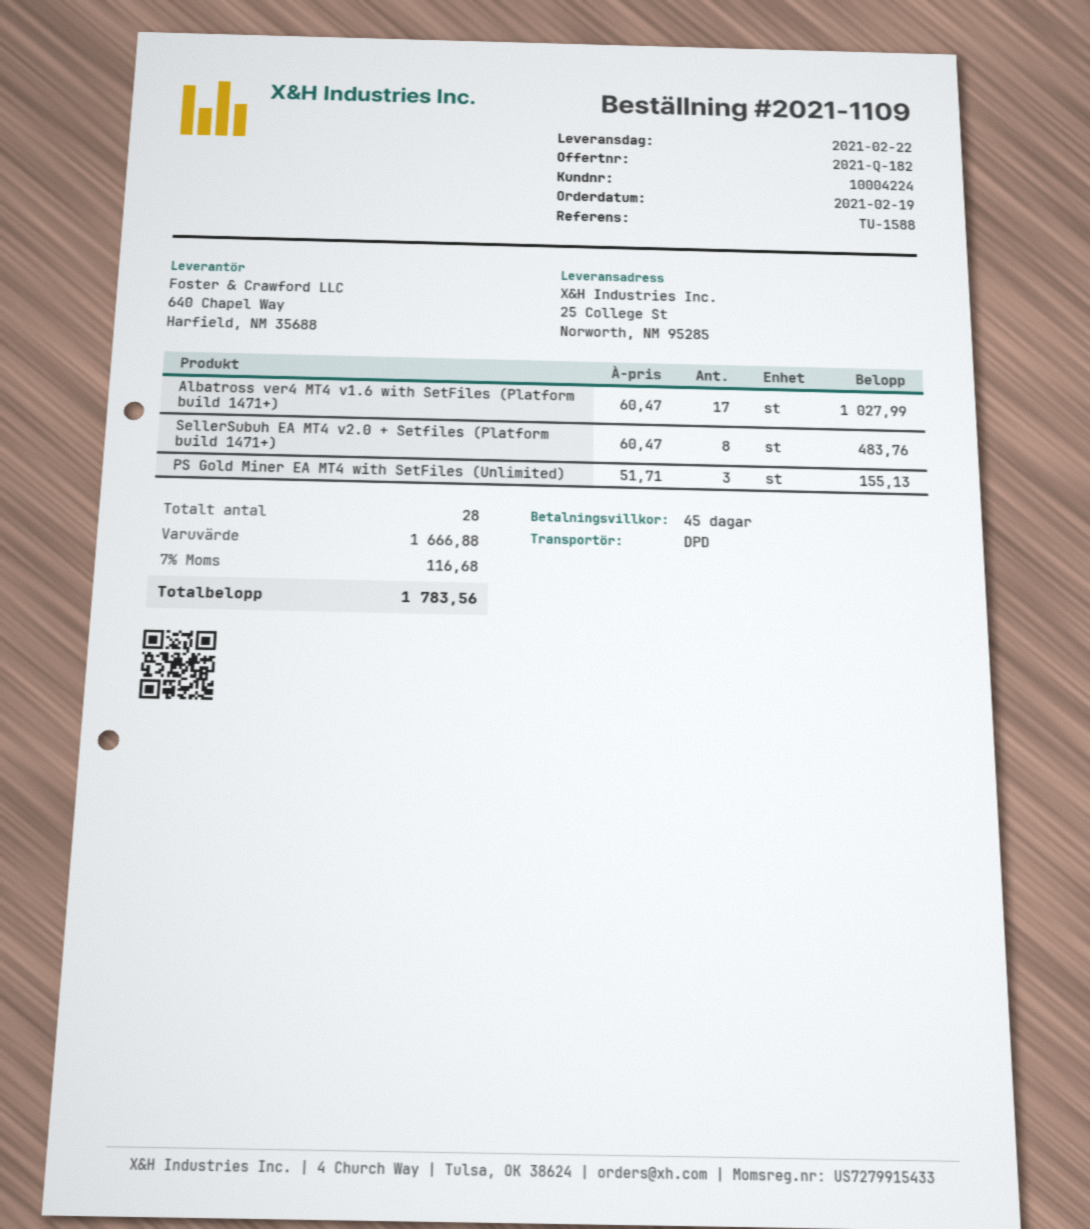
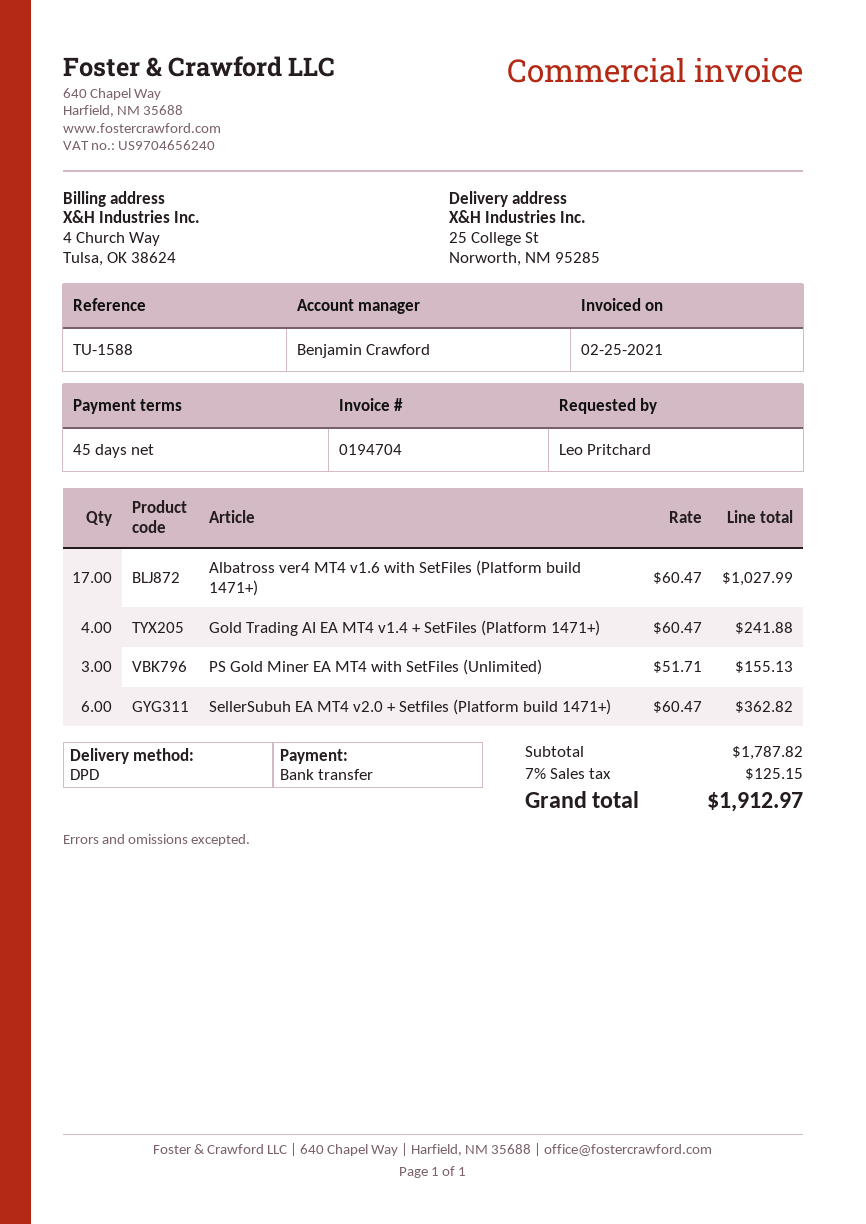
SellerSubuh EA MT4 v2.0 + Setfiles (Platform build 1471+): 8 x 60.47 = 483.76 -> 6 x 60.47 = 362.82
Gold Trading AI EA MT4 v1.4 + SetFiles (Platform 1471+): none -> 4 x 60.47 = 241.88
subtotal: 1666.88 -> 1787.82
tax: 7% = 116.68 -> 7% = 125.15
total: 1783.56 -> 1912.97

